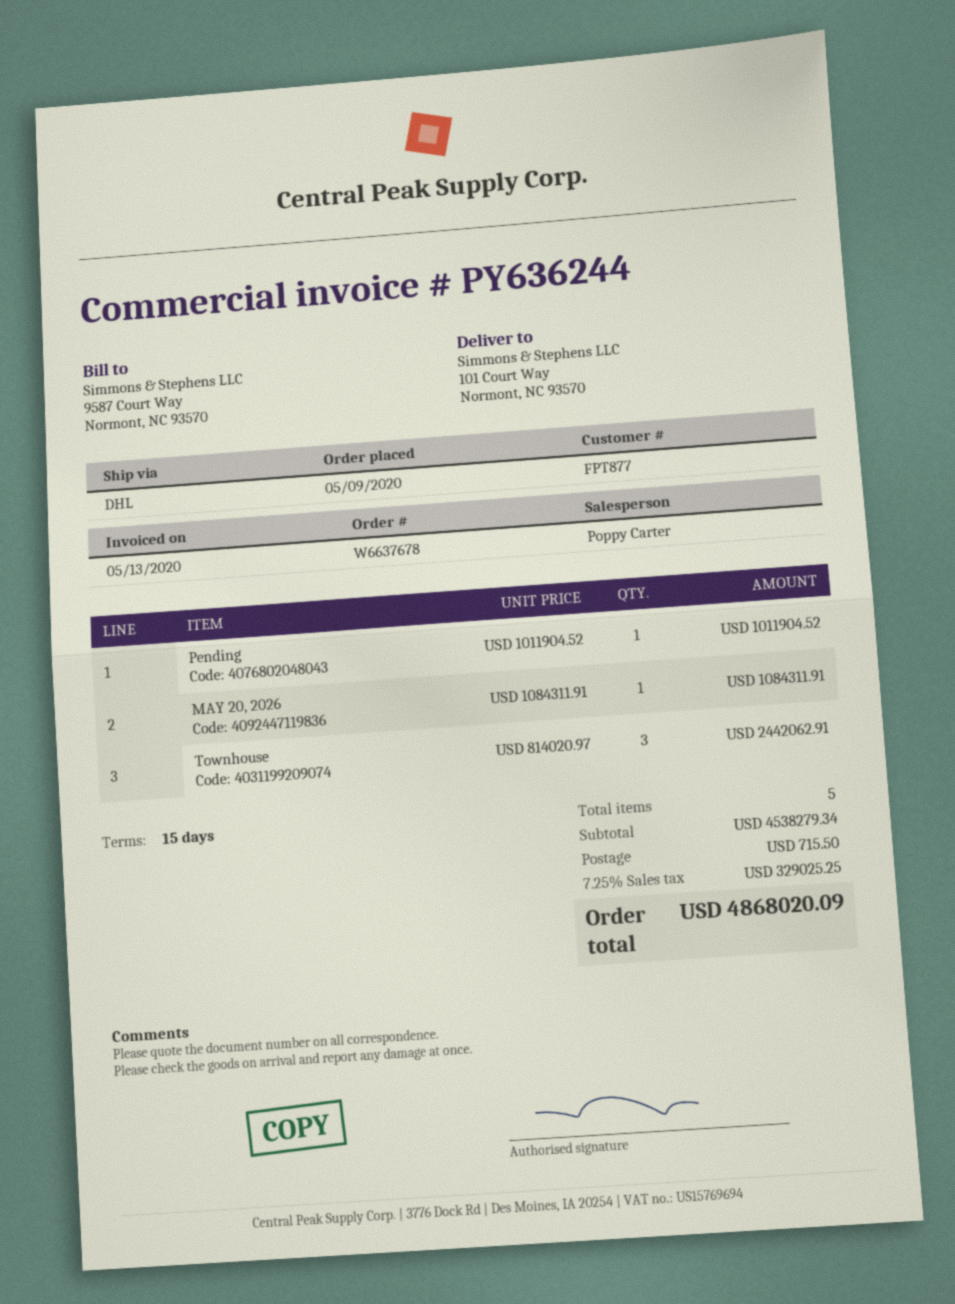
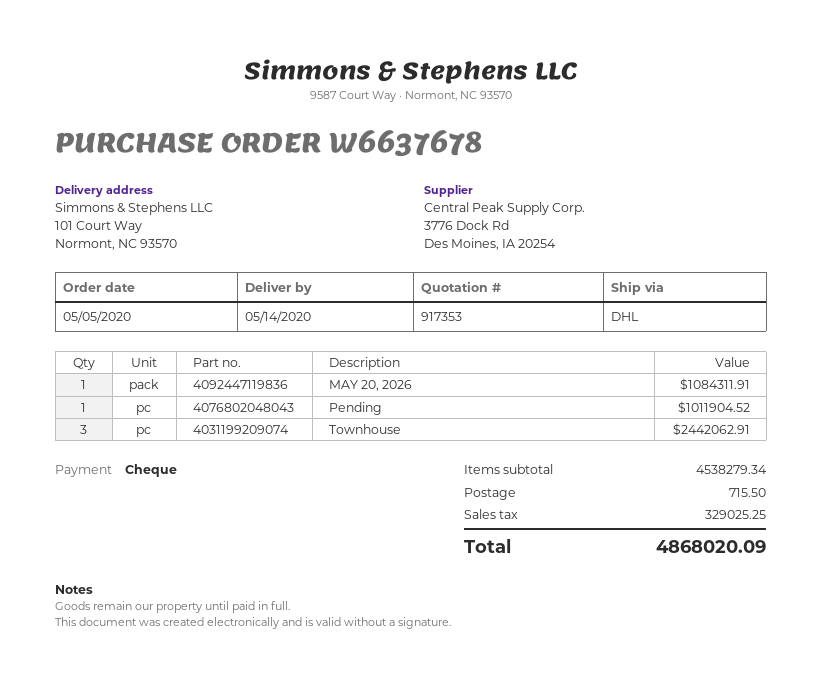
order date: 2020-05-09 -> 2020-05-05

